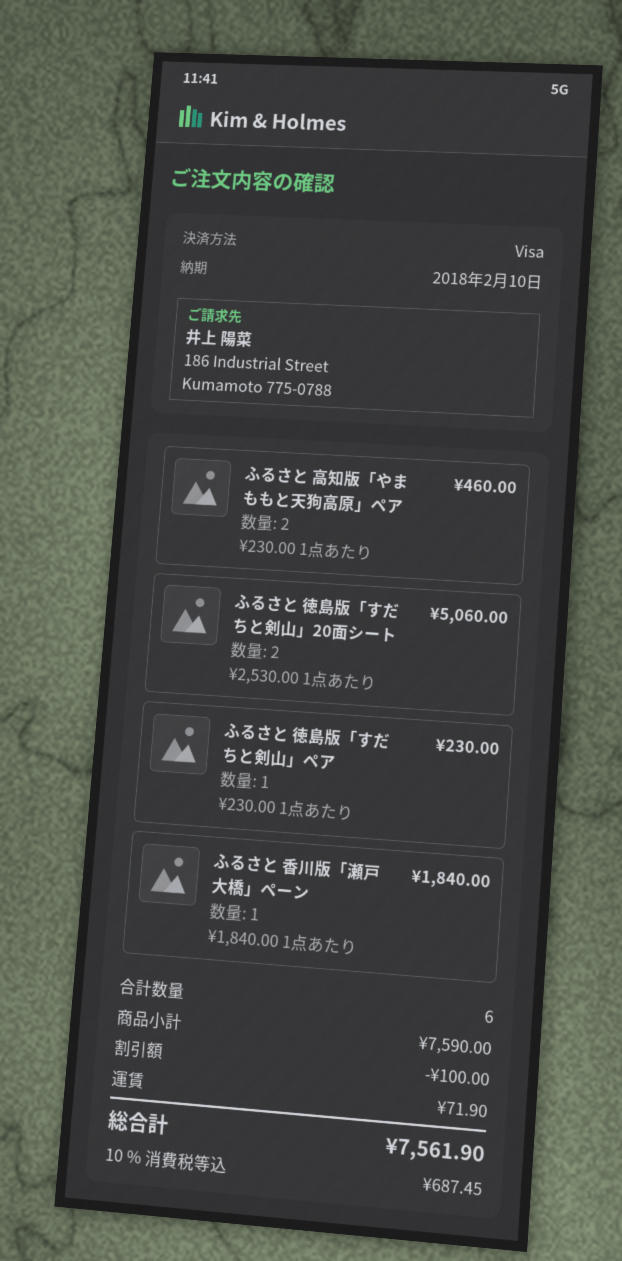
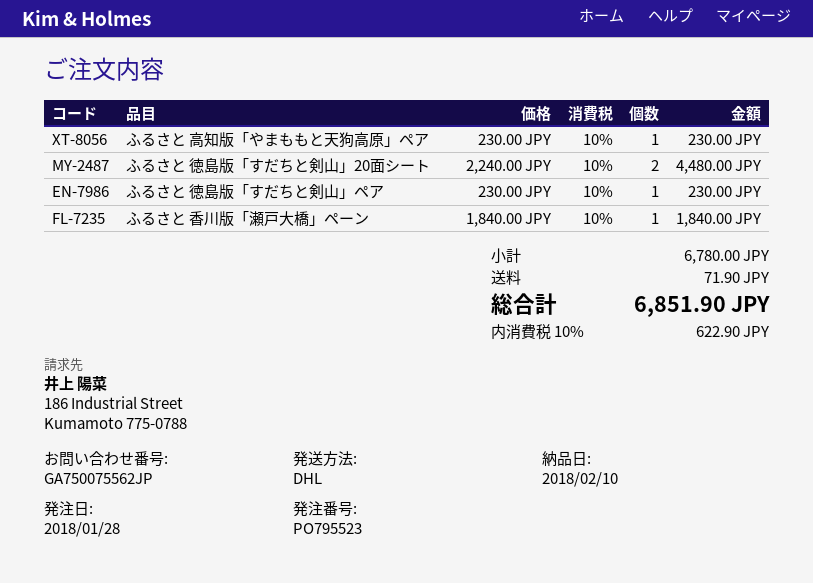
ふるさと 高知版「やまももと天狗高原」ペア: 2 x 230.00 = 460.00 -> 1 x 230.00 = 230.00
ふるさと 徳島版「すだちと剣山」20面シート: 2 x 2530.00 = 5060.00 -> 2 x 2240.00 = 4480.00
subtotal: 7590.00 -> 6780.00
discount: 100.00 -> none
tax: 10% = 687.45 -> 10% = 622.90
total: 7561.90 -> 6851.90

